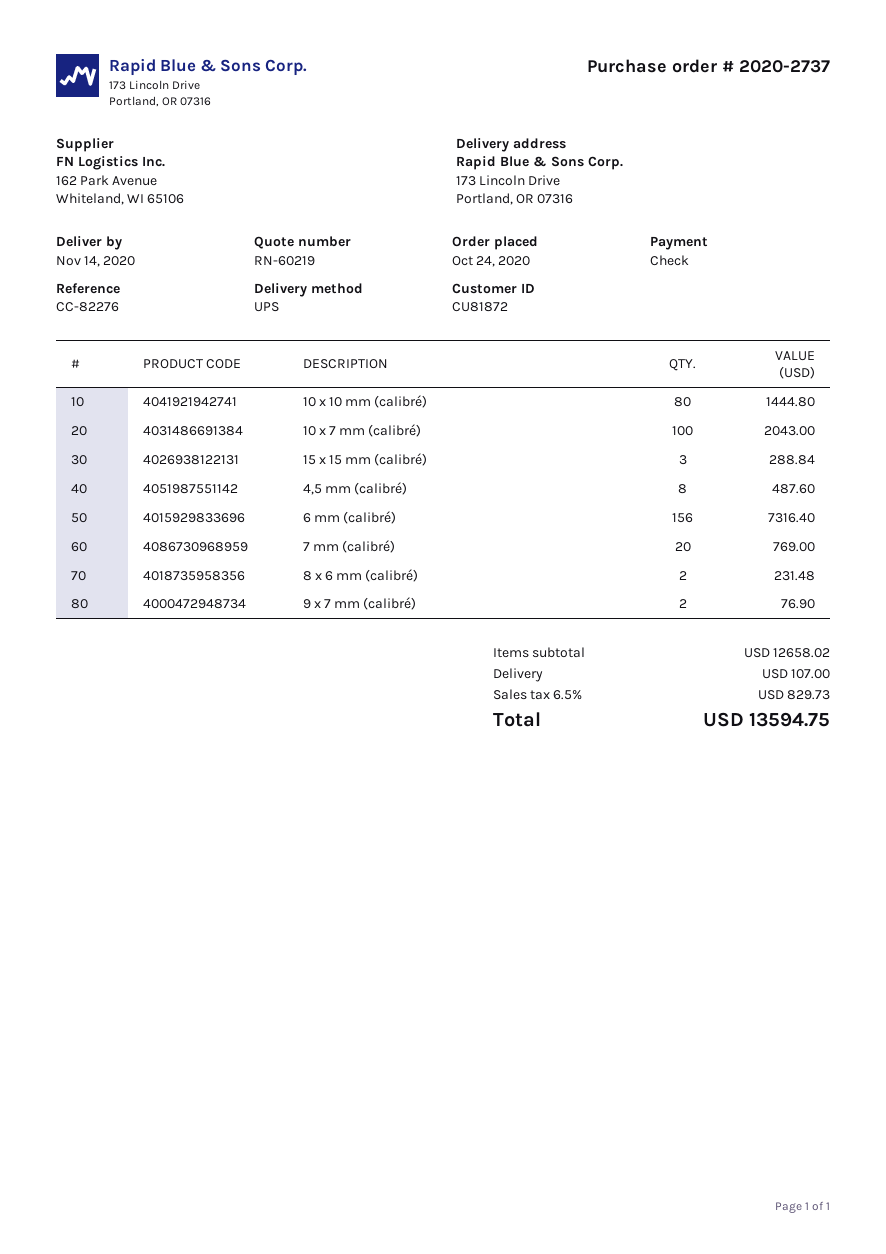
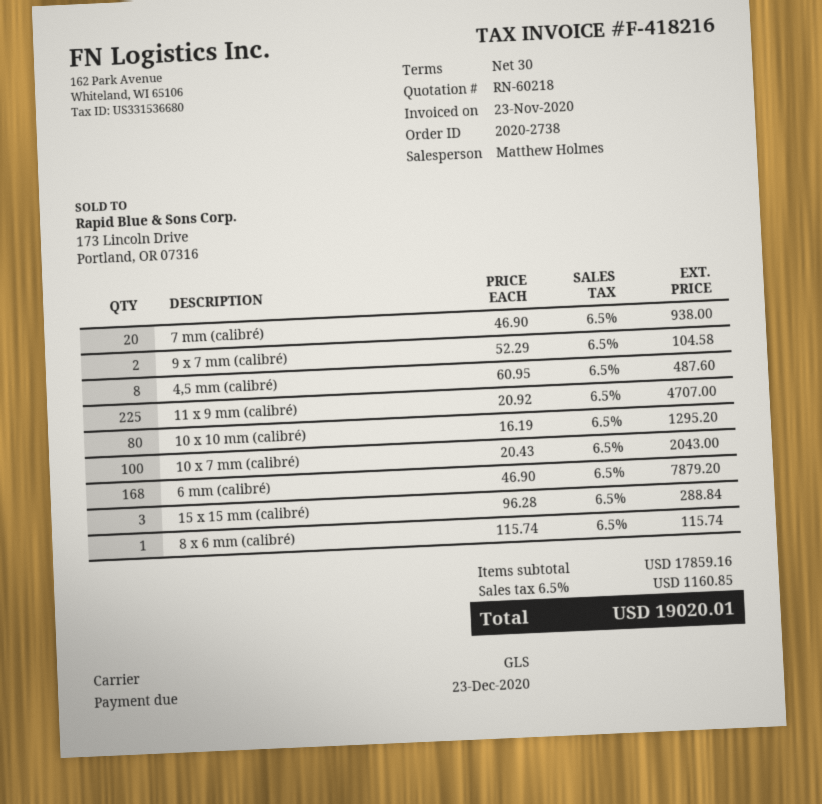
quote number: RN-60219 -> RN-60218
order number: 2020-2737 -> 2020-2738
shipping method: UPS -> GLS
10 x 10 mm (calibré): 80 for 1444.80 -> 80 for 1295.20
6 mm (calibré): 156 for 7316.40 -> 168 for 7879.20
7 mm (calibré): 20 for 769.00 -> 20 for 938.00
8 x 6 mm (calibré): 2 for 231.48 -> 1 for 115.74
9 x 7 mm (calibré): 2 for 76.90 -> 2 for 104.58
11 x 9 mm (calibré): none -> 225 for 4707.00
subtotal: 12658.02 -> 17859.16
shipping: 107.00 -> none
tax: 6.5% = 829.73 -> 6.5% = 1160.85
total: 13594.75 -> 19020.01

